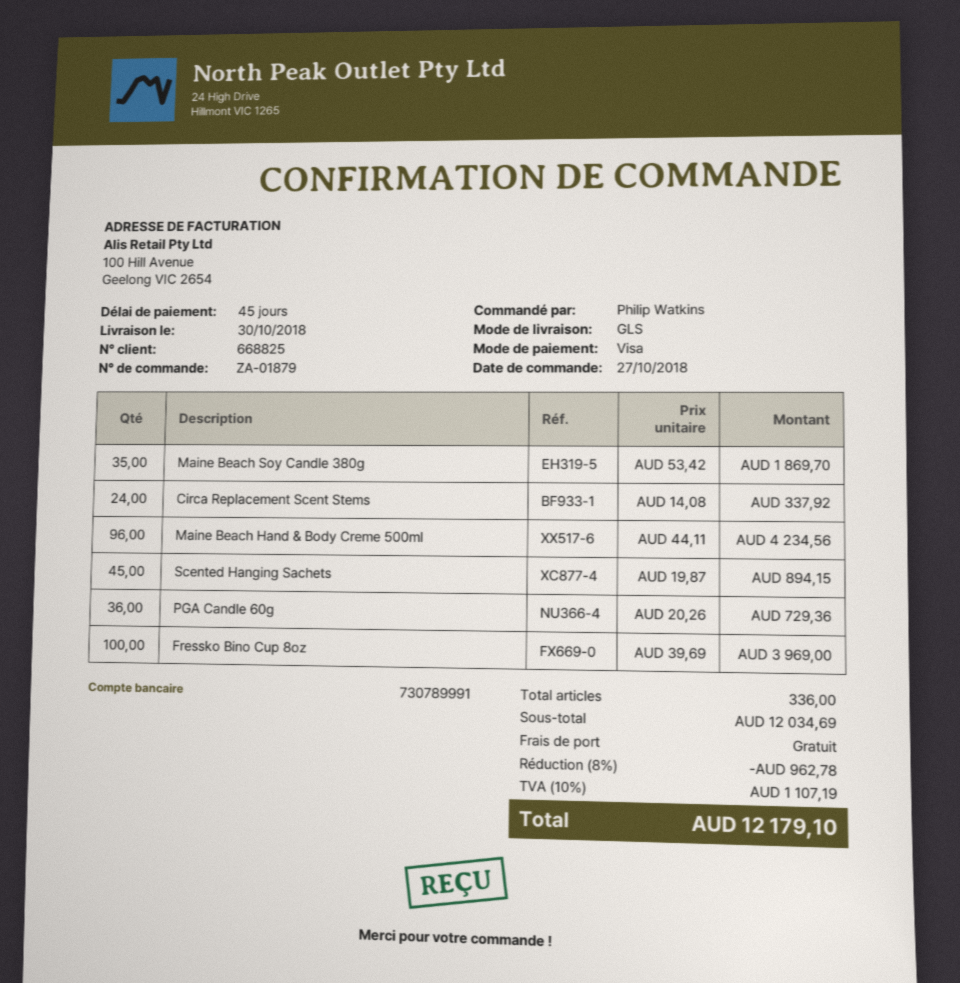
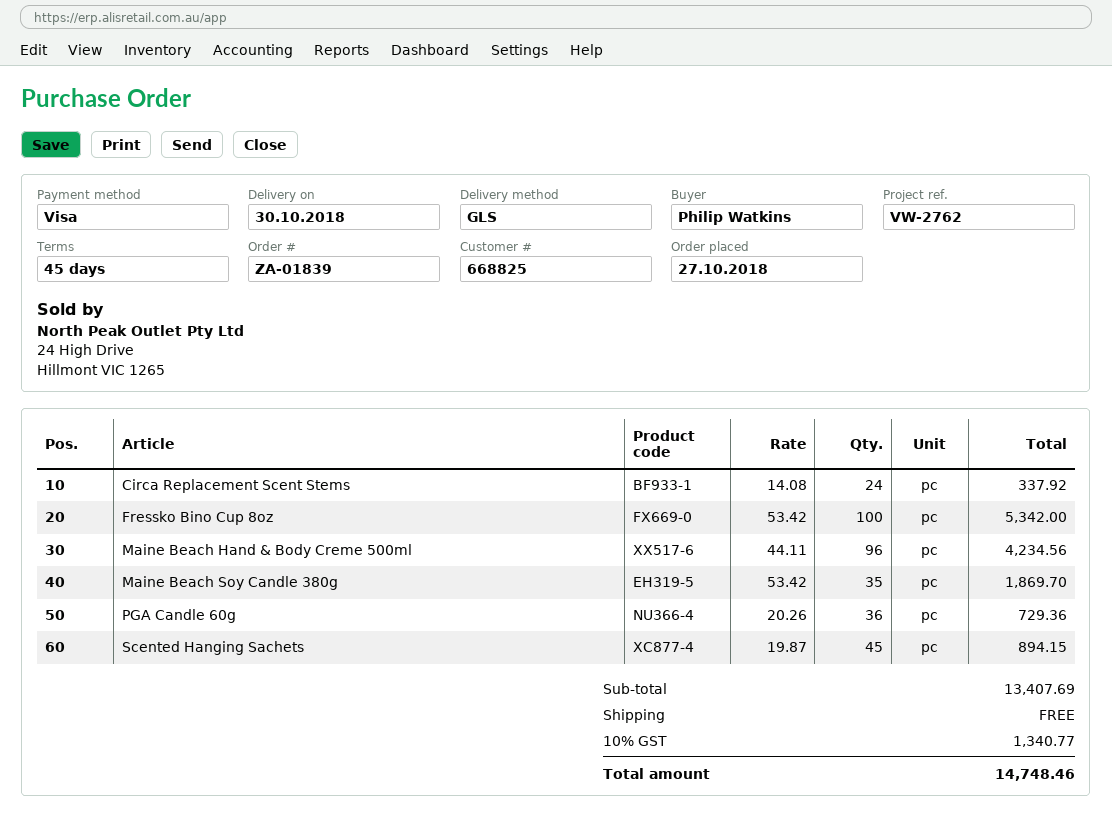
order number: ZA-01879 -> ZA-01839
Fressko Bino Cup 8oz: 100 x 39.69 = 3969.00 -> 100 x 53.42 = 5342.00
subtotal: 12034.69 -> 13407.69
discount: 8% = 962.78 -> none
tax: 10% = 1107.19 -> 10% = 1340.77
total: 12179.10 -> 14748.46

